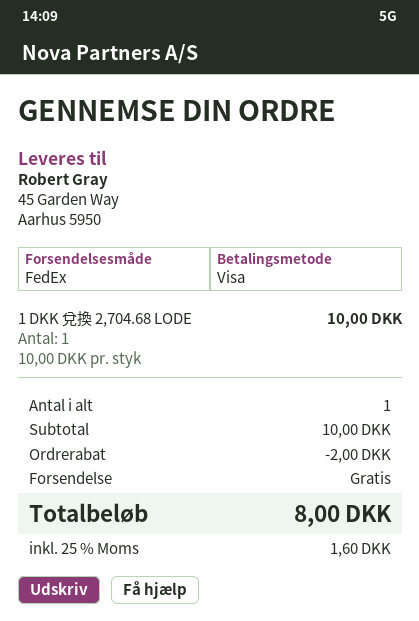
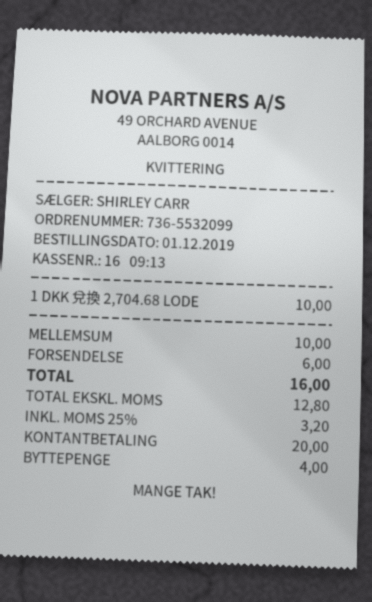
payment method: Visa -> cash
discount: 2.00 -> none
shipping: 0.00 -> 6.00
tax: 25% = 1.60 -> 25% = 3.20
total: 8.00 -> 16.00

